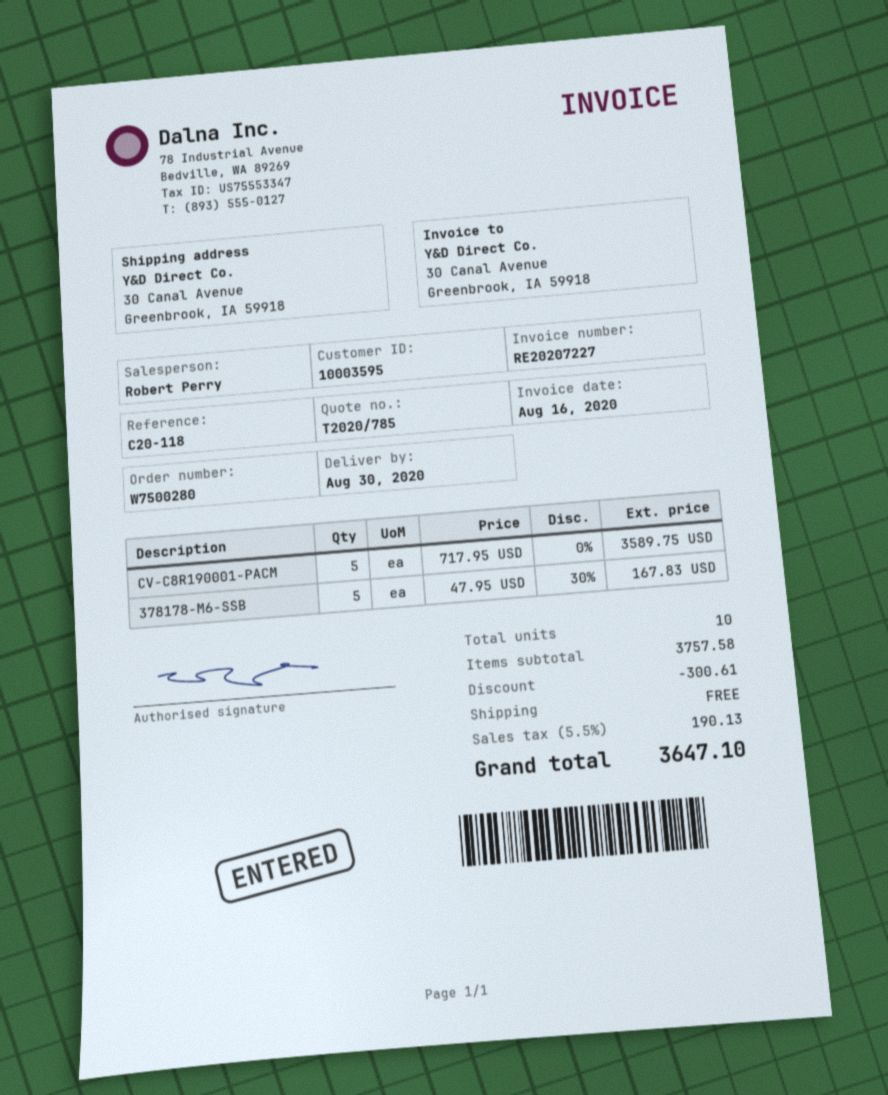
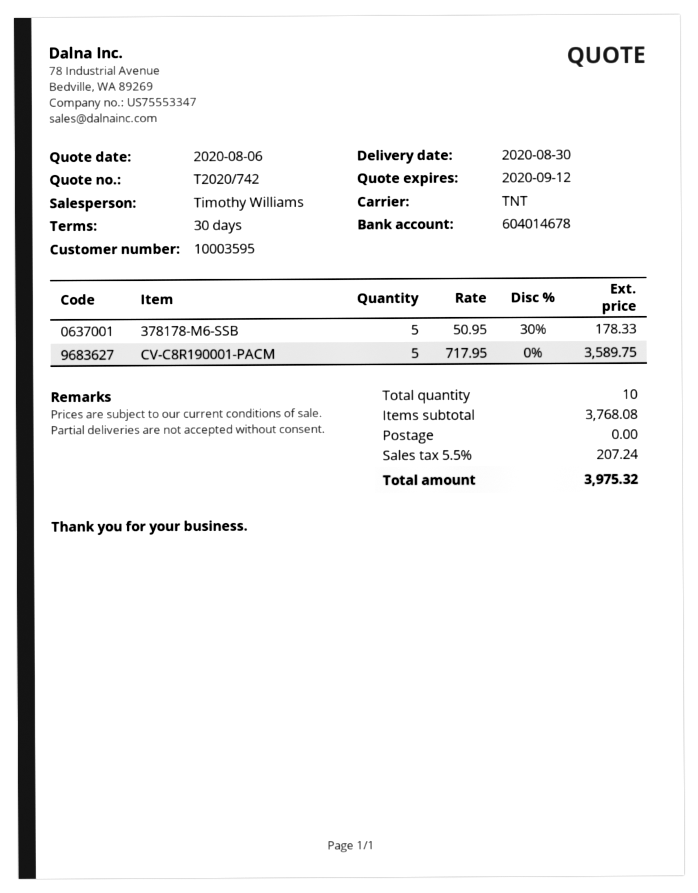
quote number: T2020/785 -> T2020/742
sales rep: Robert Perry -> Timothy Williams
378178-M6-SSB: 5 x 47.95 - 30% = 167.83 -> 5 x 50.95 - 30% = 178.33
subtotal: 3757.58 -> 3768.08
discount: 300.61 -> none
tax: 5.5% = 190.13 -> 5.5% = 207.24
total: 3647.10 -> 3975.32

